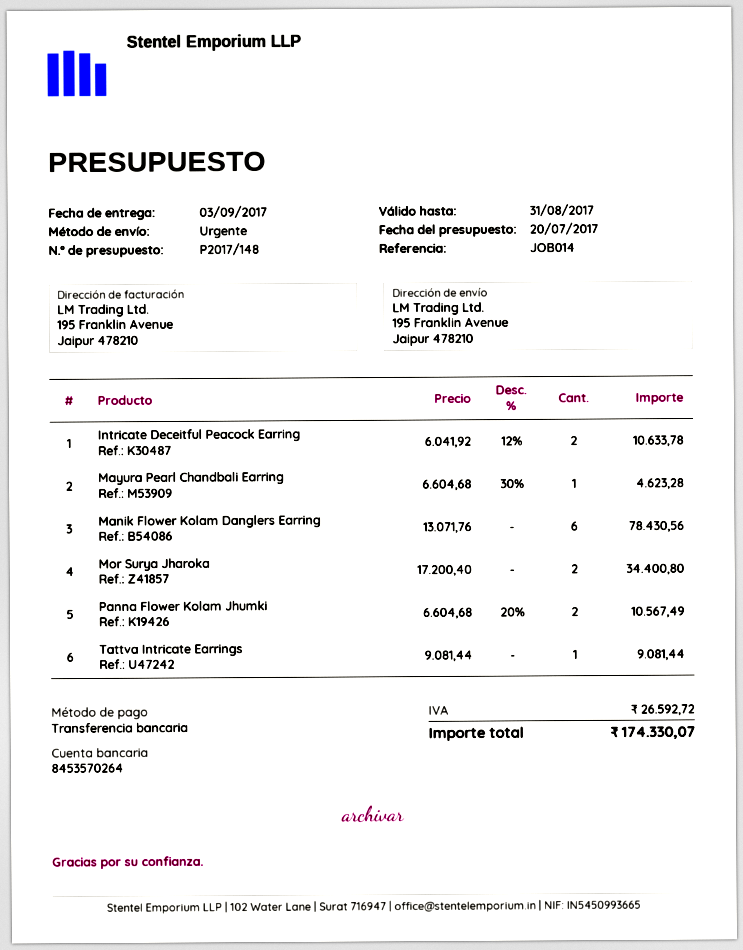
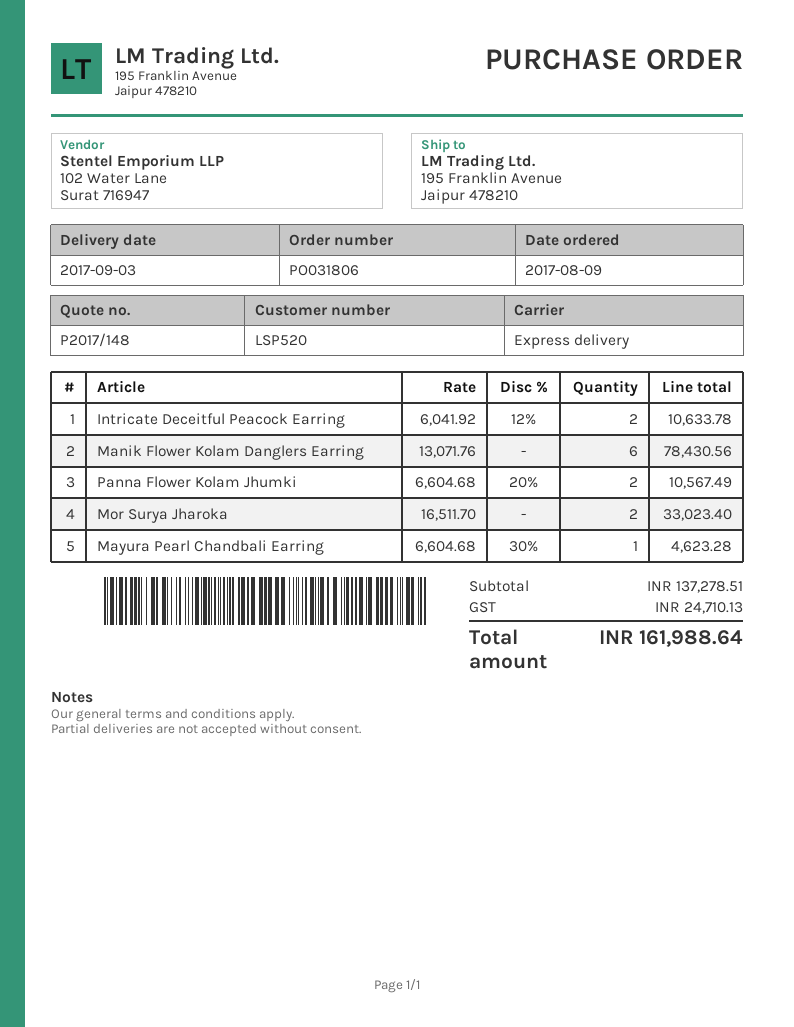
Mor Surya Jharoka: 2 x 17200.40 = 34400.80 -> 2 x 16511.70 = 33023.40
Tattva Intricate Earrings: 1 x 9081.44 = 9081.44 -> none
tax: 26592.72 -> 24710.13
total: 174330.07 -> 161988.64

